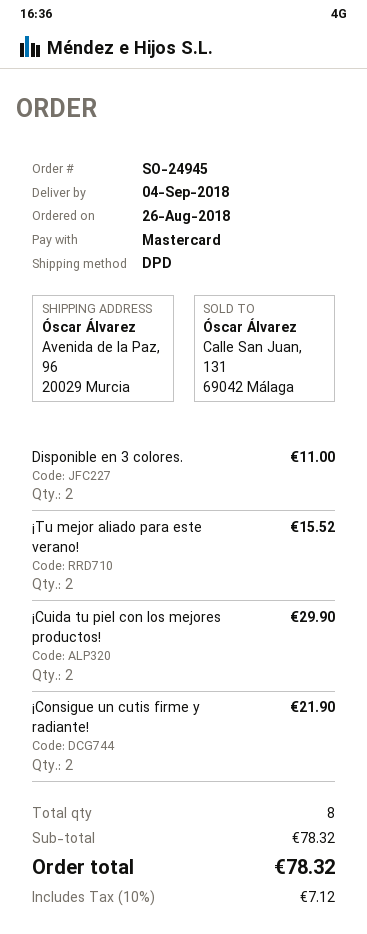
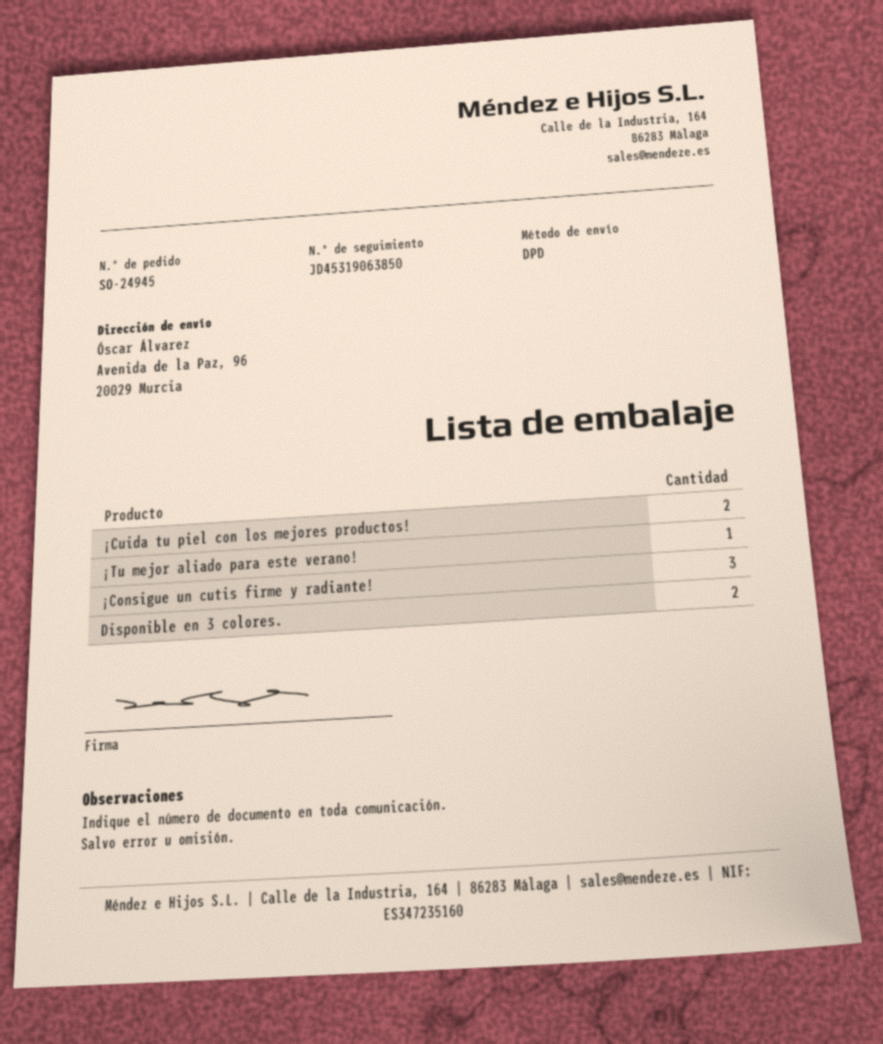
¡Tu mejor aliado para este verano!: 2 -> 1
¡Consigue un cutis firme y radiante!: 2 -> 3

